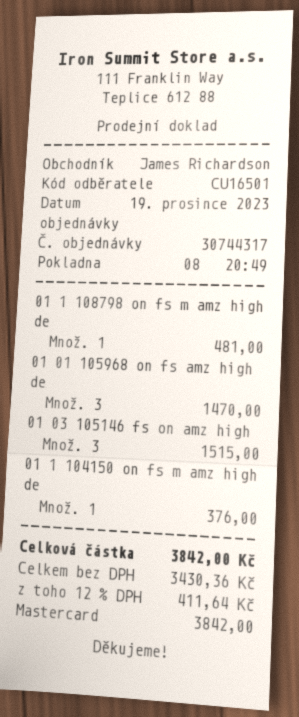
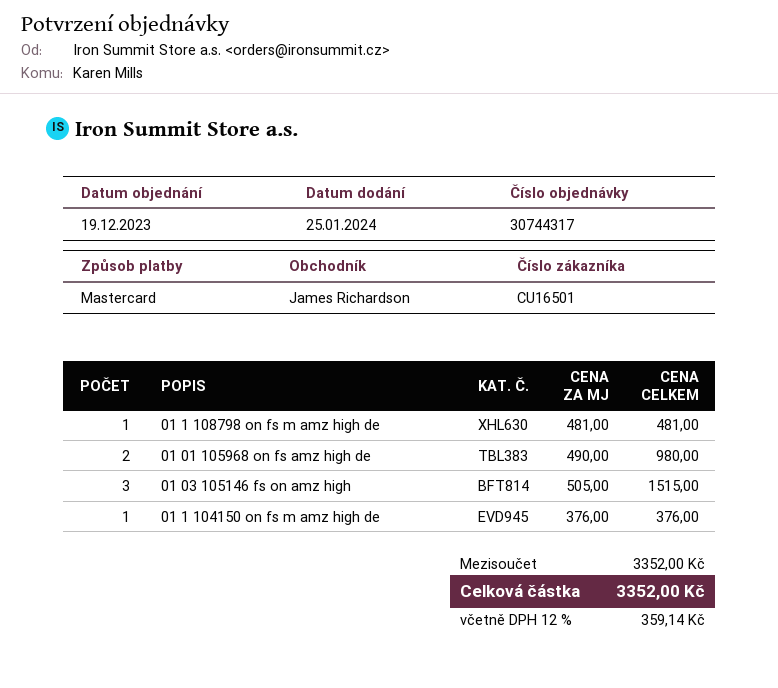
01 01 105968 on fs amz high de: 3 for 1470.00 -> 2 for 980.00
tax: 12% = 411.64 -> 12% = 359.14
total: 3842.00 -> 3352.00

